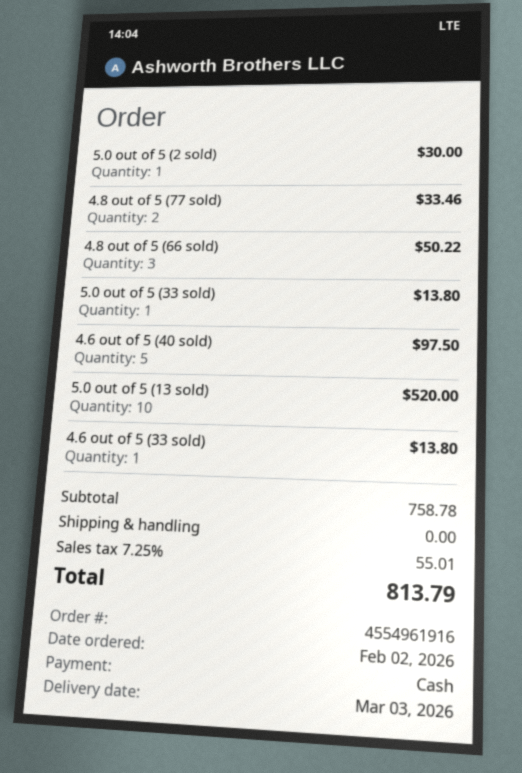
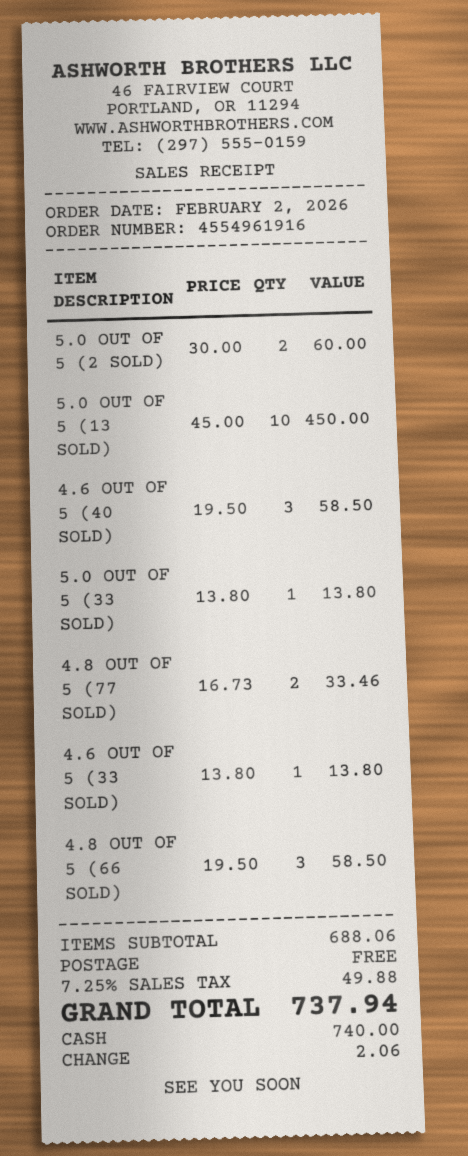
5.0 out of 5 (2 sold): 1 for 30.00 -> 2 for 60.00
4.8 out of 5 (66 sold): 3 for 50.22 -> 3 for 58.50
4.6 out of 5 (40 sold): 5 for 97.50 -> 3 for 58.50
5.0 out of 5 (13 sold): 10 for 520.00 -> 10 for 450.00
subtotal: 758.78 -> 688.06
tax: 7.25% = 55.01 -> 7.25% = 49.88
total: 813.79 -> 737.94

